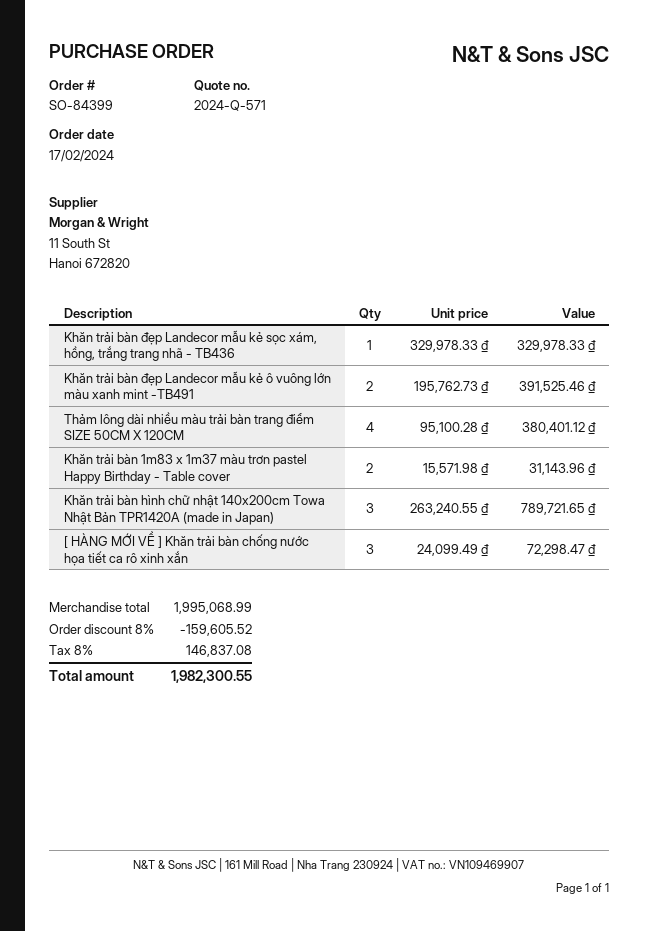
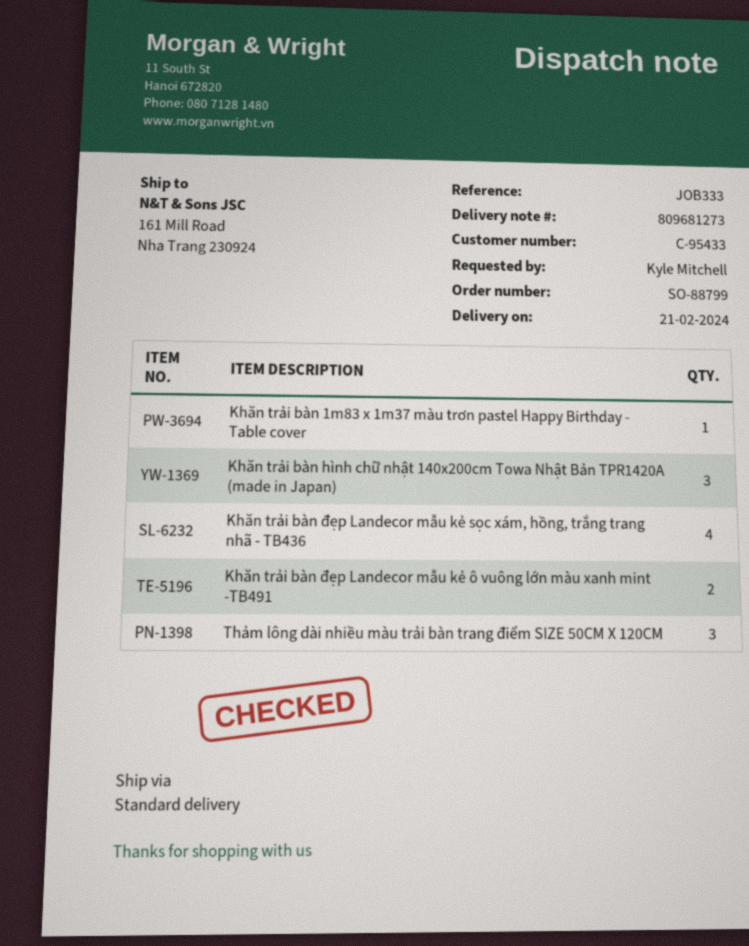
order number: SO-84399 -> SO-88799
Khăn trải bàn đẹp Landecor mẫu kẻ sọc xám, hồng, trắng trang nhã - TB436: 1 -> 4
Thảm lông dài nhiều màu trải bàn trang điểm SIZE 50CM X 120CM: 4 -> 3
Khăn trải bàn 1m83 x 1m37 màu trơn pastel Happy Birthday - Table cover: 2 -> 1
[ HÀNG MỚI VỀ ] Khăn trải bàn chống nước họa tiết ca rô xinh xắn: 3 -> none

